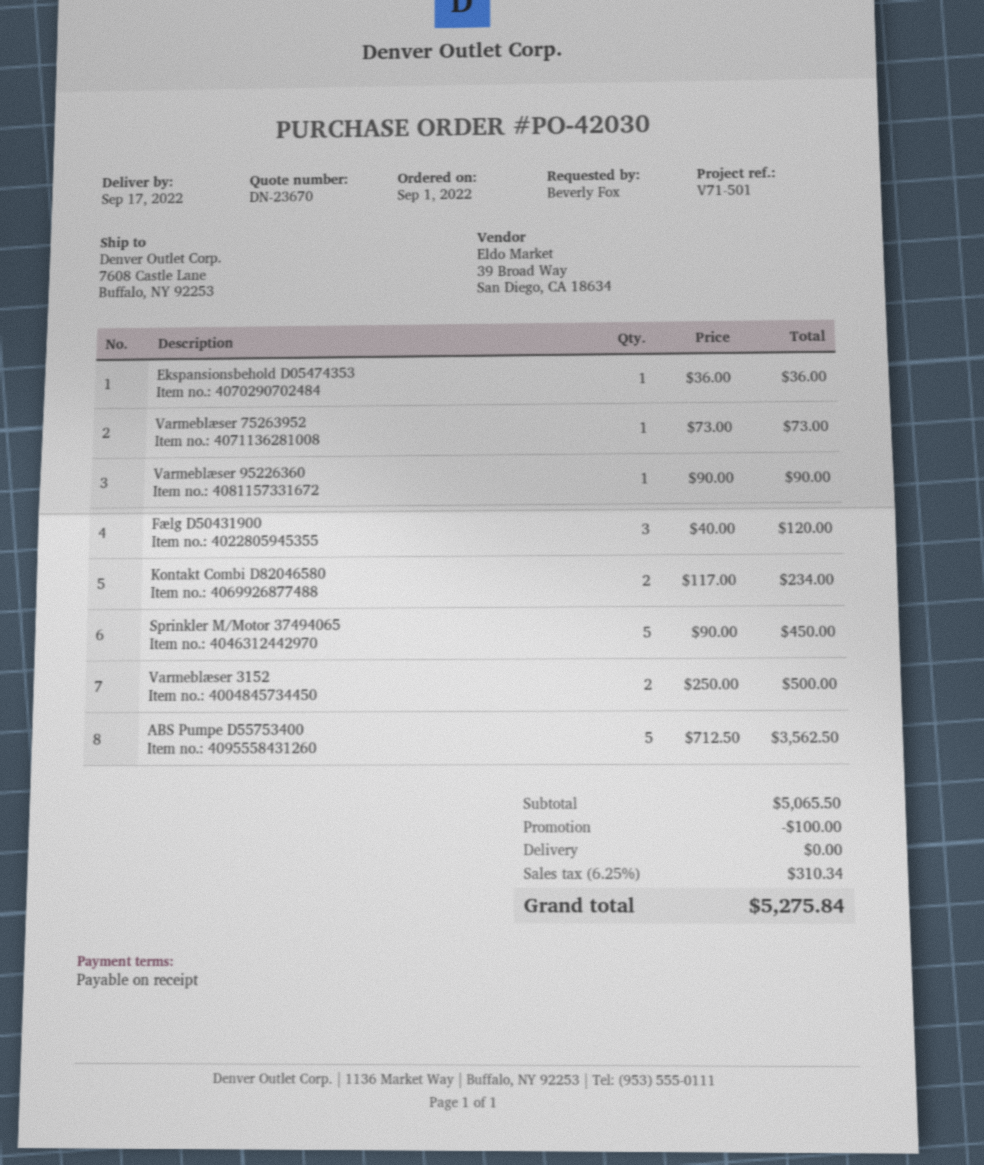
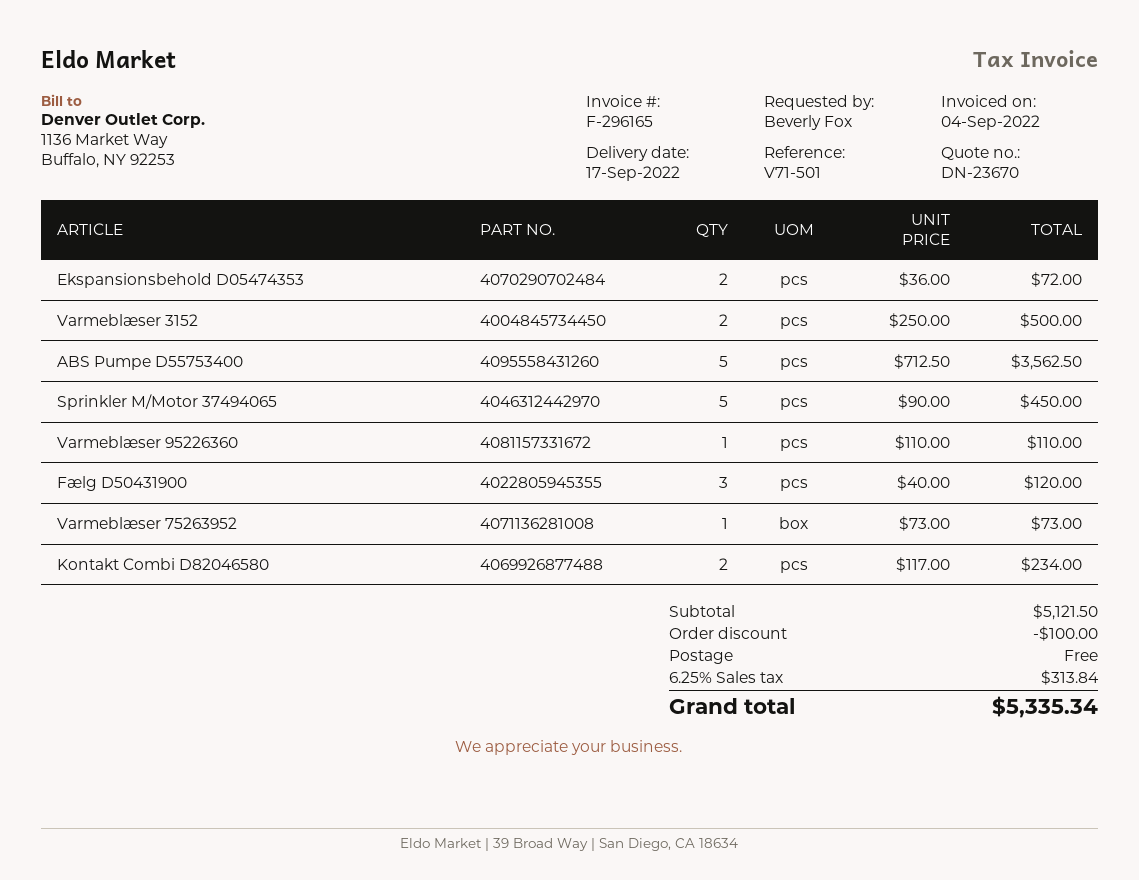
Ekspansionsbehold D05474353: 1 x 36.00 = 36.00 -> 2 x 36.00 = 72.00
Varmeblæser 95226360: 1 x 90.00 = 90.00 -> 1 x 110.00 = 110.00
subtotal: 5065.50 -> 5121.50
tax: 6.25% = 310.34 -> 6.25% = 313.84
total: 5275.84 -> 5335.34

